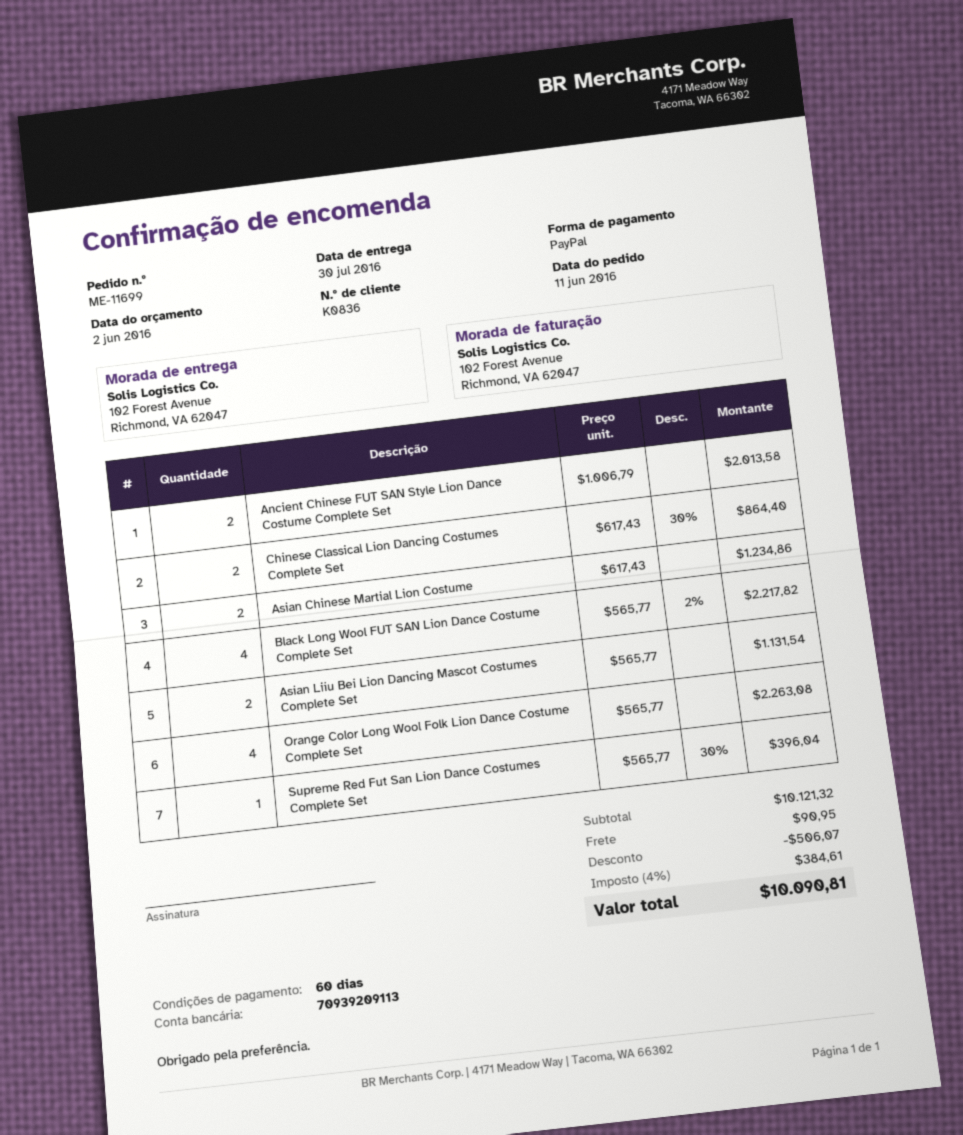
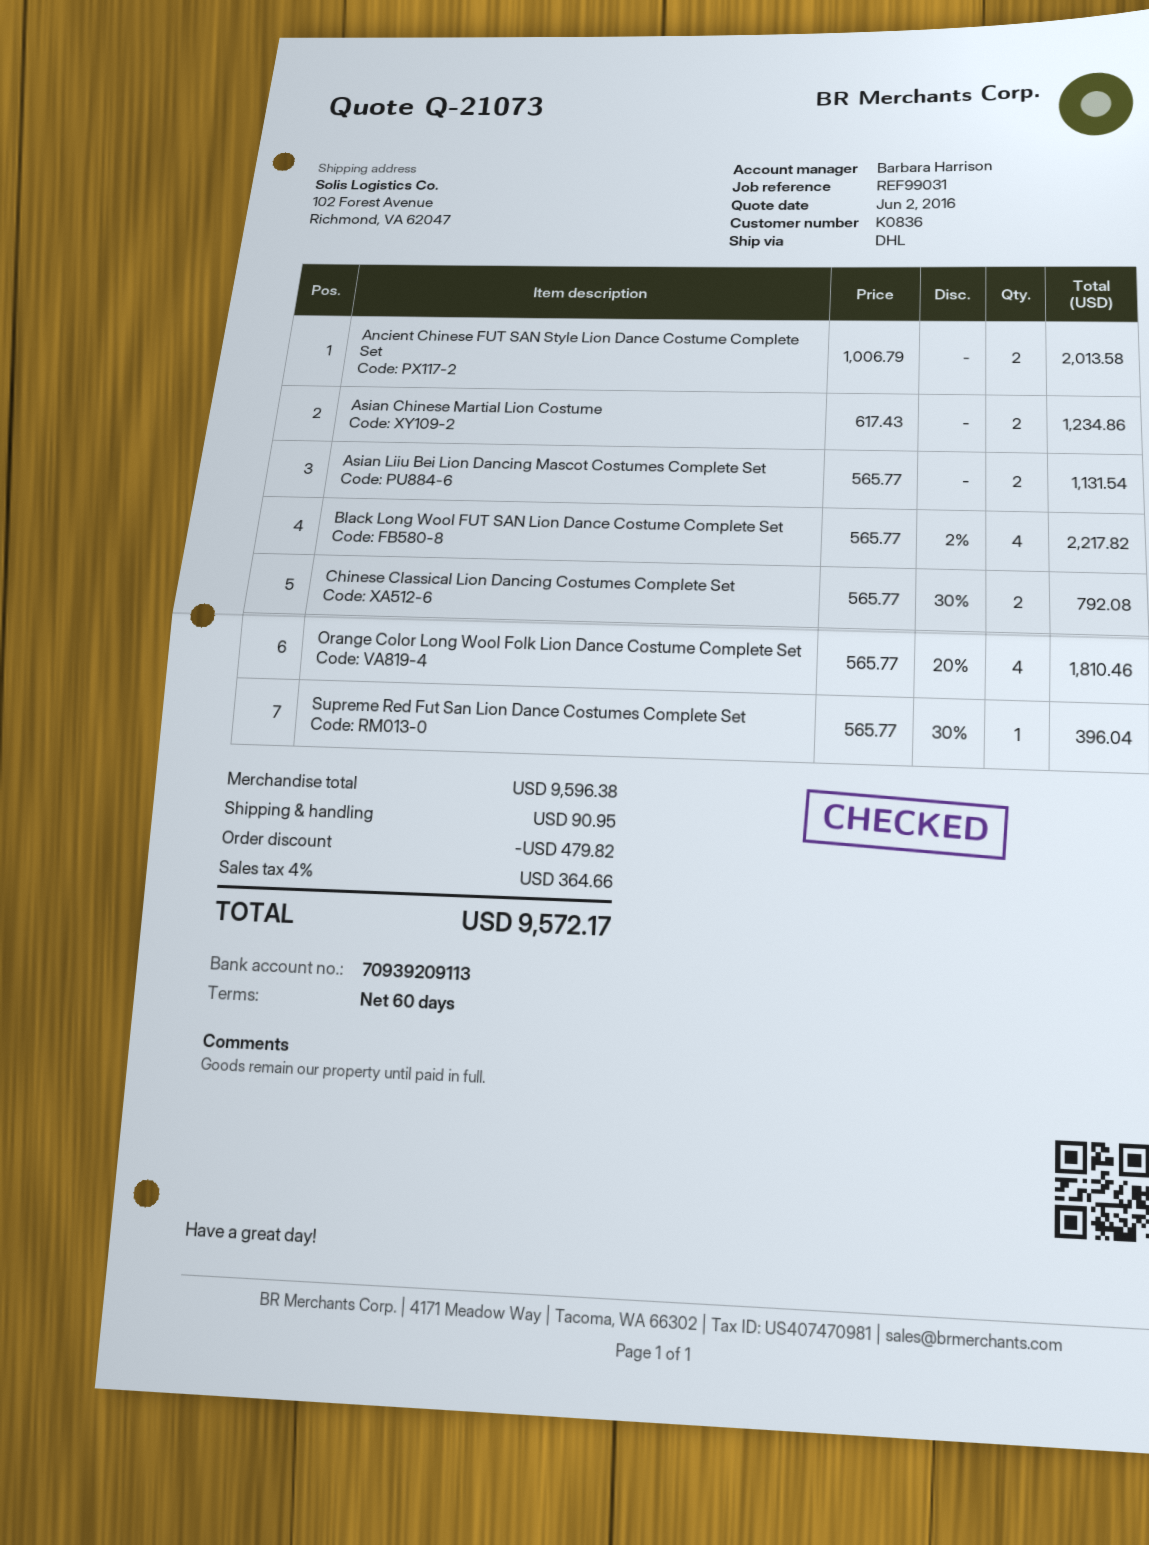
Chinese Classical Lion Dancing Costumes Complete Set: 2 x 617.43 - 30% = 864.40 -> 2 x 565.77 - 30% = 792.08
Orange Color Long Wool Folk Lion Dance Costume Complete Set: 4 x 565.77 = 2263.08 -> 4 x 565.77 - 20% = 1810.46
subtotal: 10121.32 -> 9596.38
discount: 506.07 -> 479.82
tax: 4% = 384.61 -> 4% = 364.66
total: 10090.81 -> 9572.17

